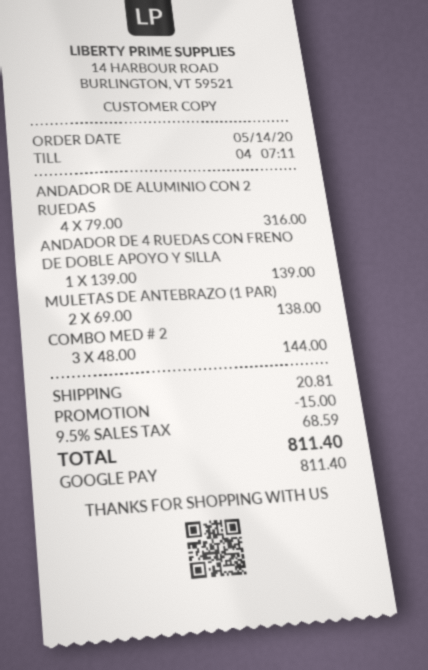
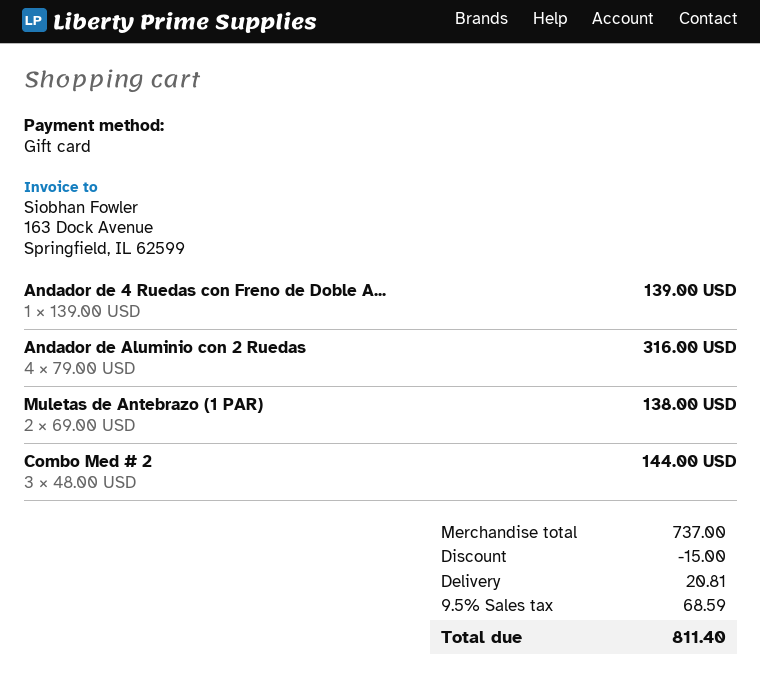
payment method: Google Pay -> gift card

